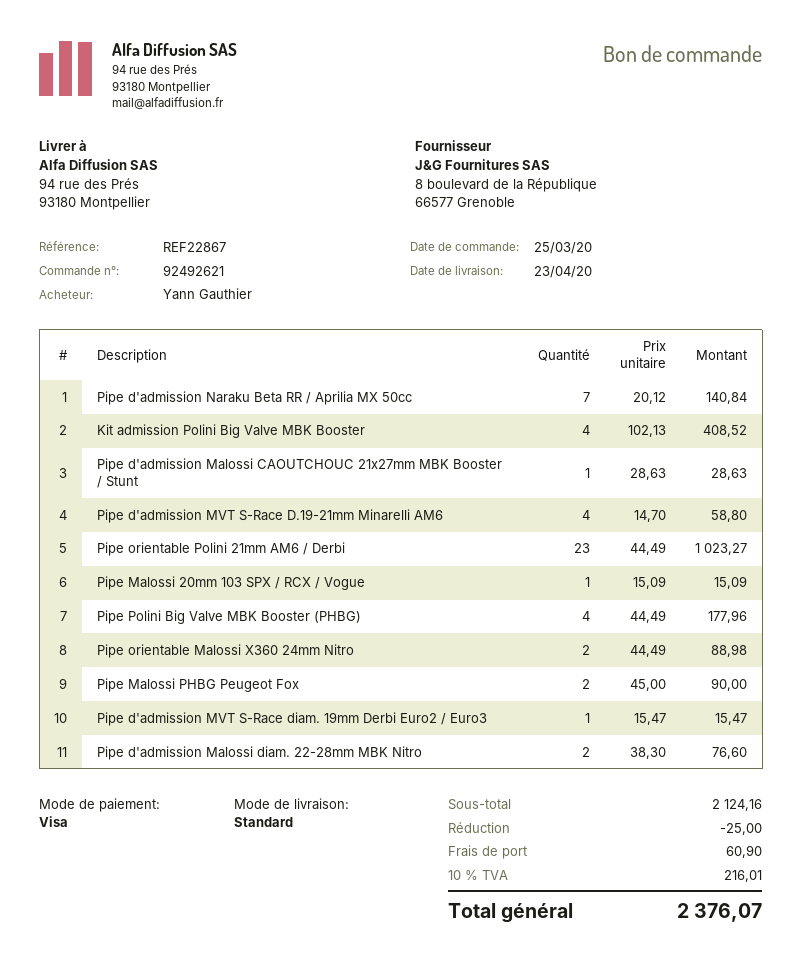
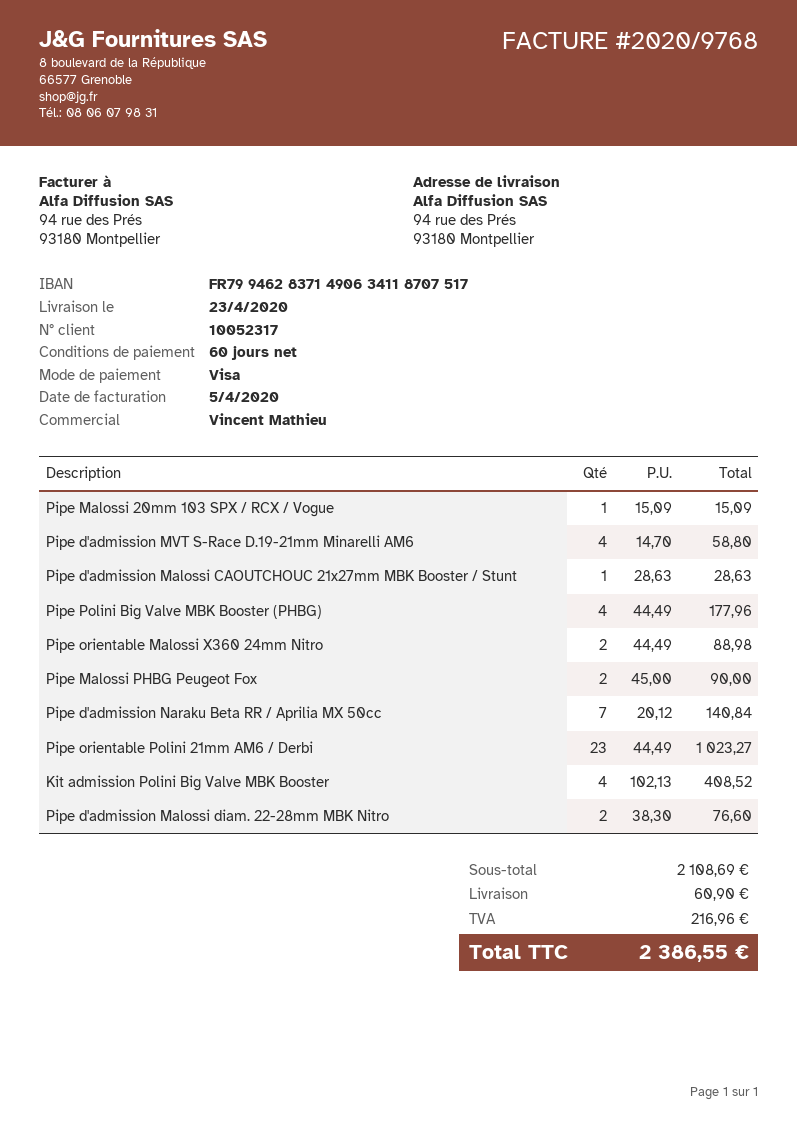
Pipe d'admission MVT S-Race diam. 19mm Derbi Euro2 / Euro3: 1 x 15.47 = 15.47 -> none
subtotal: 2124.16 -> 2108.69
discount: 25.00 -> none
tax: 216.01 -> 216.96
total: 2376.07 -> 2386.55

